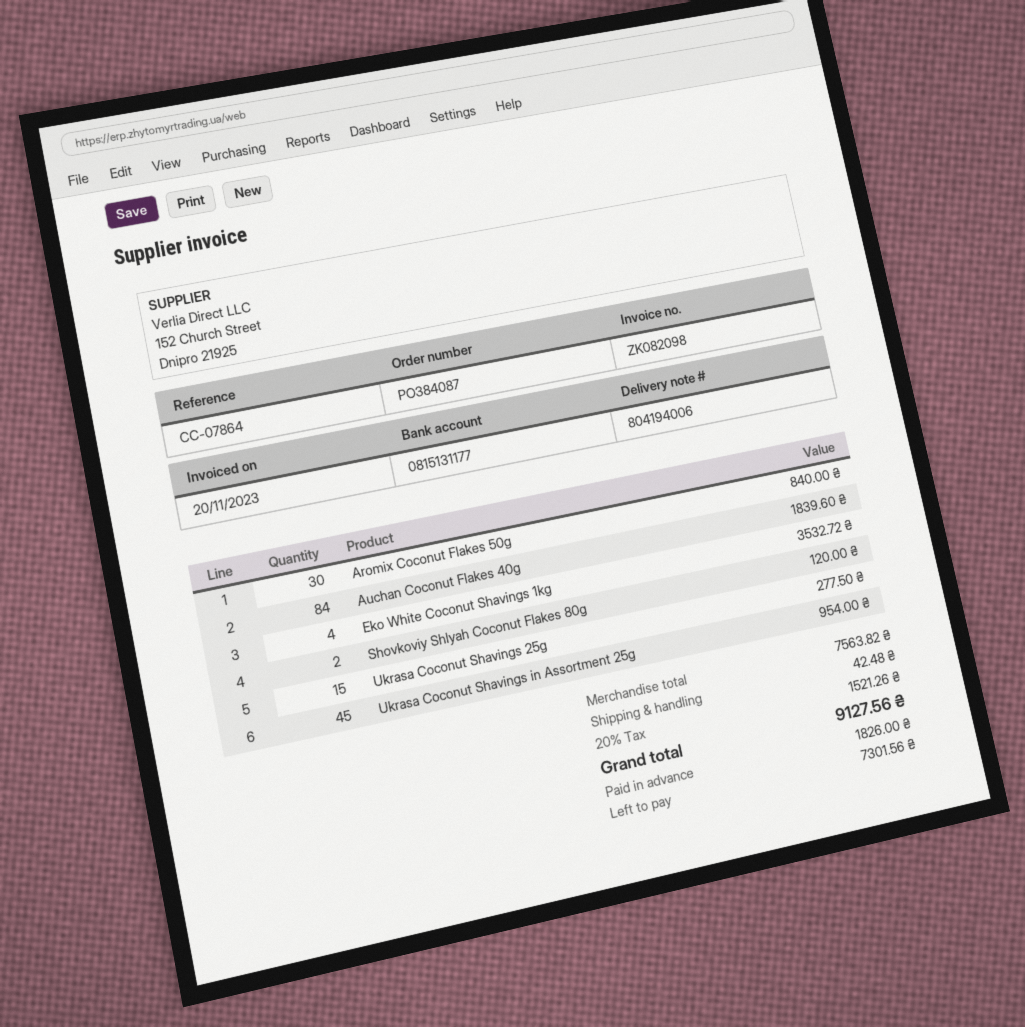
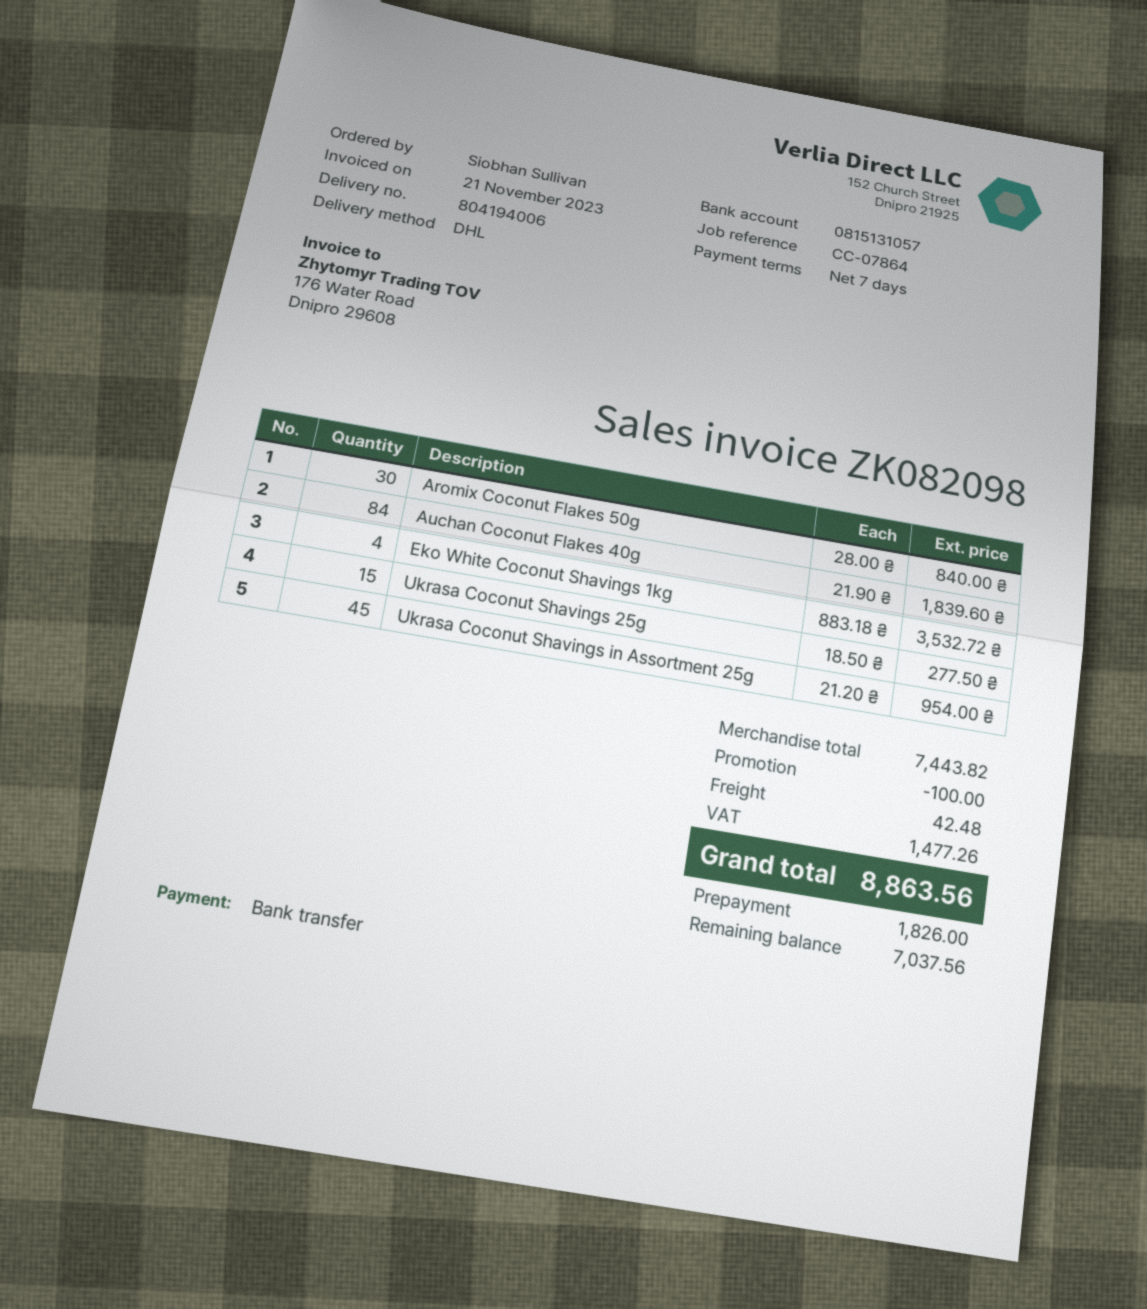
invoice date: 2023-11-20 -> 2023-11-21
bank account: 0815131177 -> 0815131057
Shovkoviy Shlyah Coconut Flakes 80g: 2 for 120.00 -> none
subtotal: 7563.82 -> 7443.82
discount: none -> 100.00
tax: 1521.26 -> 1477.26
total: 9127.56 -> 8863.56
balance: 7301.56 -> 7037.56

